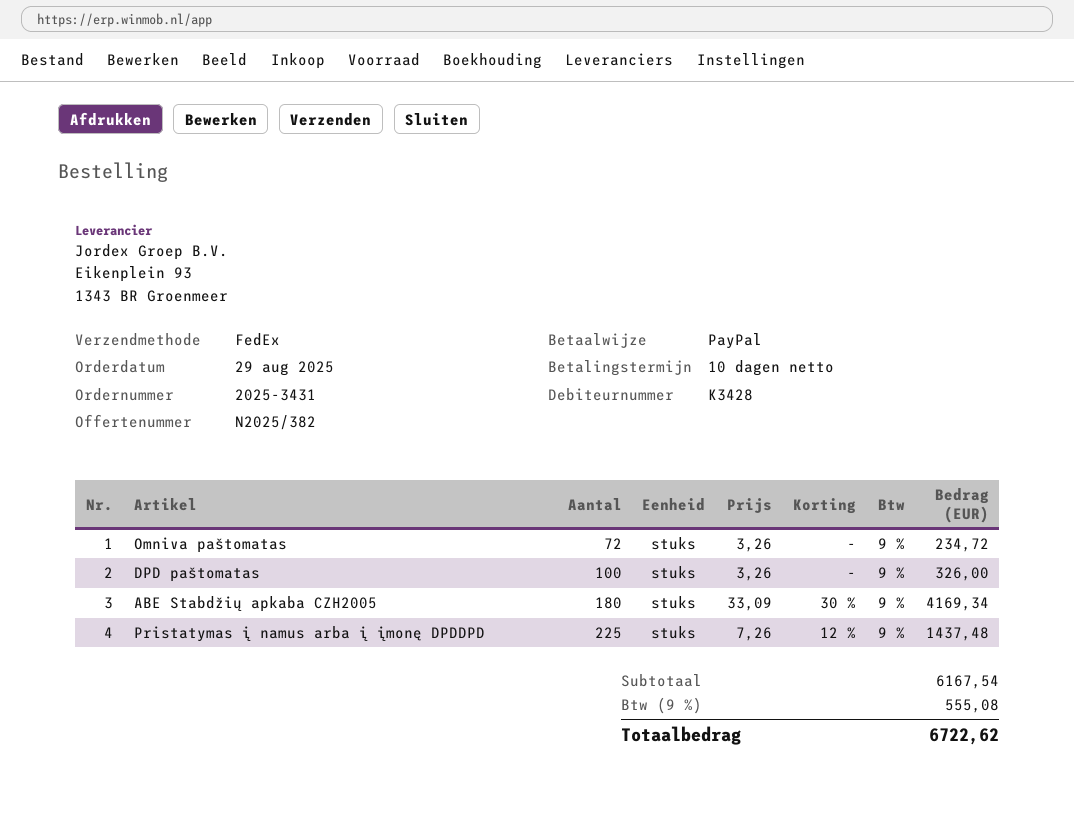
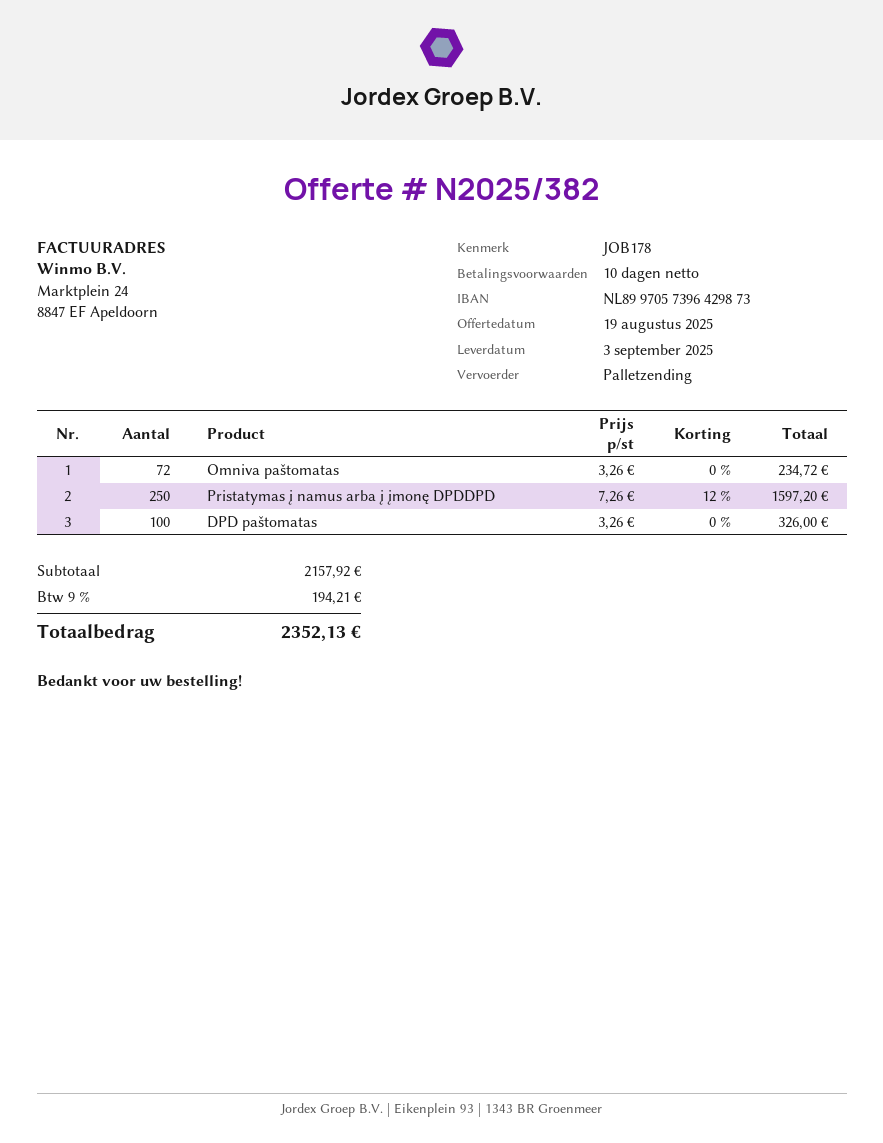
shipping method: FedEx -> pallet freight
ABE Stabdžių apkaba CZH2005: 180 x 33.09 - 30% = 4169.34 -> none
Pristatymas į namus arba į įmonę DPDDPD: 225 x 7.26 - 12% = 1437.48 -> 250 x 7.26 - 12% = 1597.20
subtotal: 6167.54 -> 2157.92
tax: 9% = 555.08 -> 9% = 194.21
total: 6722.62 -> 2352.13

